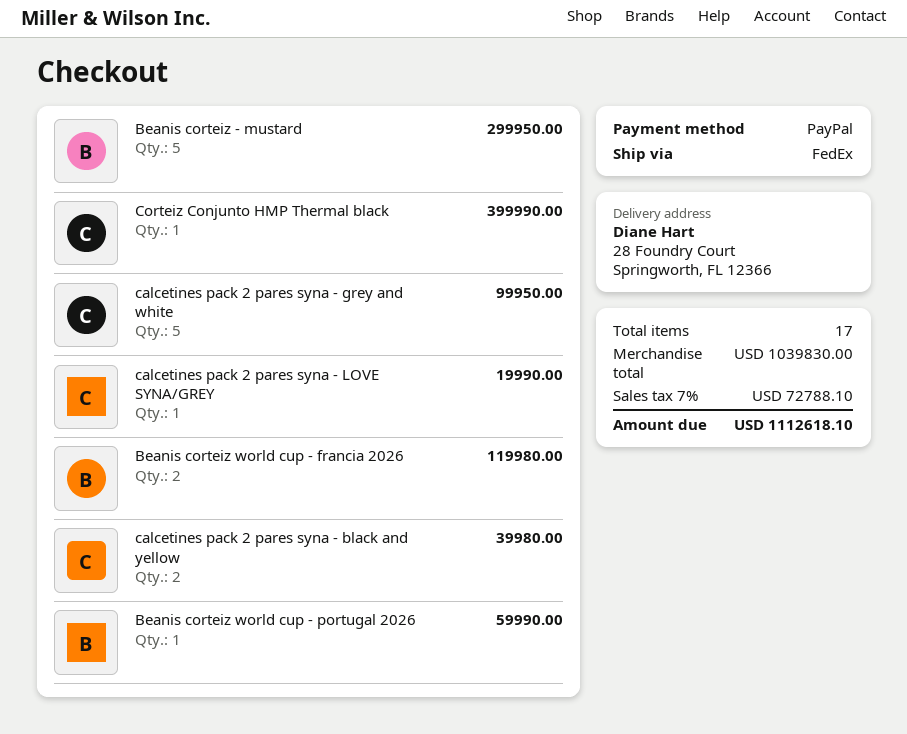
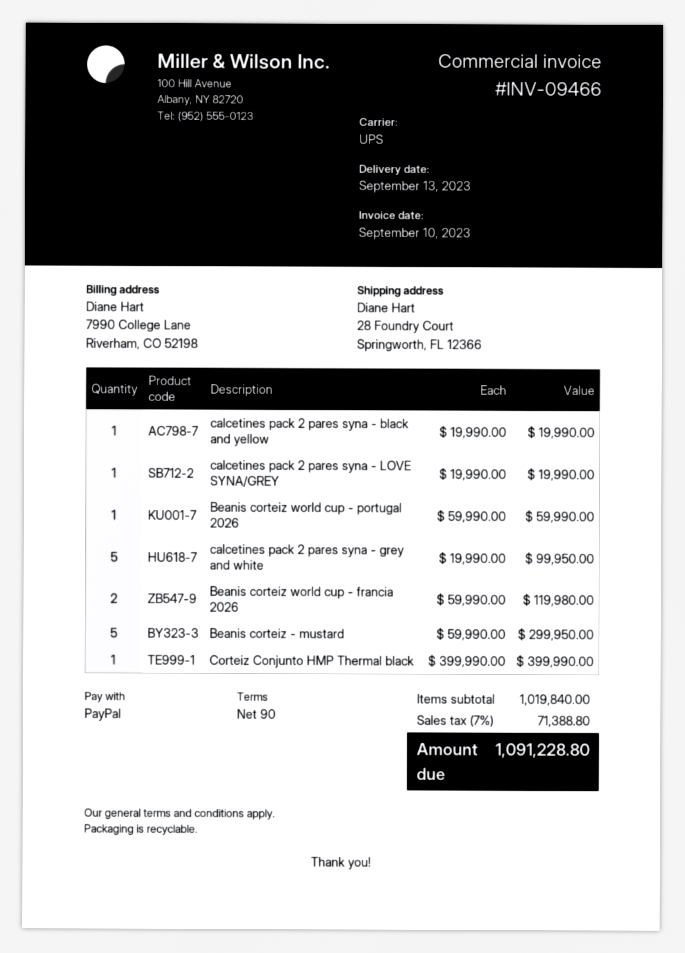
shipping method: FedEx -> UPS
calcetines pack 2 pares syna - black and yellow: 2 for 39980.00 -> 1 for 19990.00
subtotal: 1039830.00 -> 1019840.00
tax: 7% = 72788.10 -> 7% = 71388.80
total: 1112618.10 -> 1091228.80

